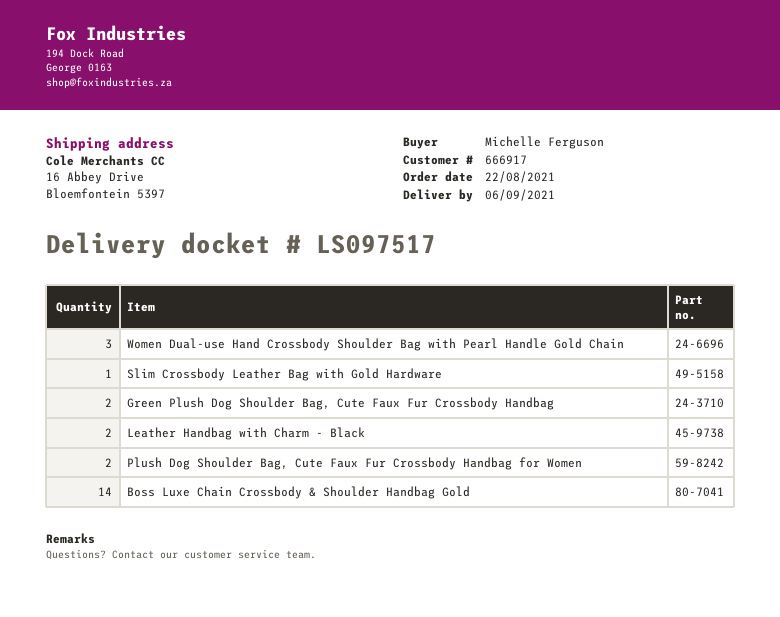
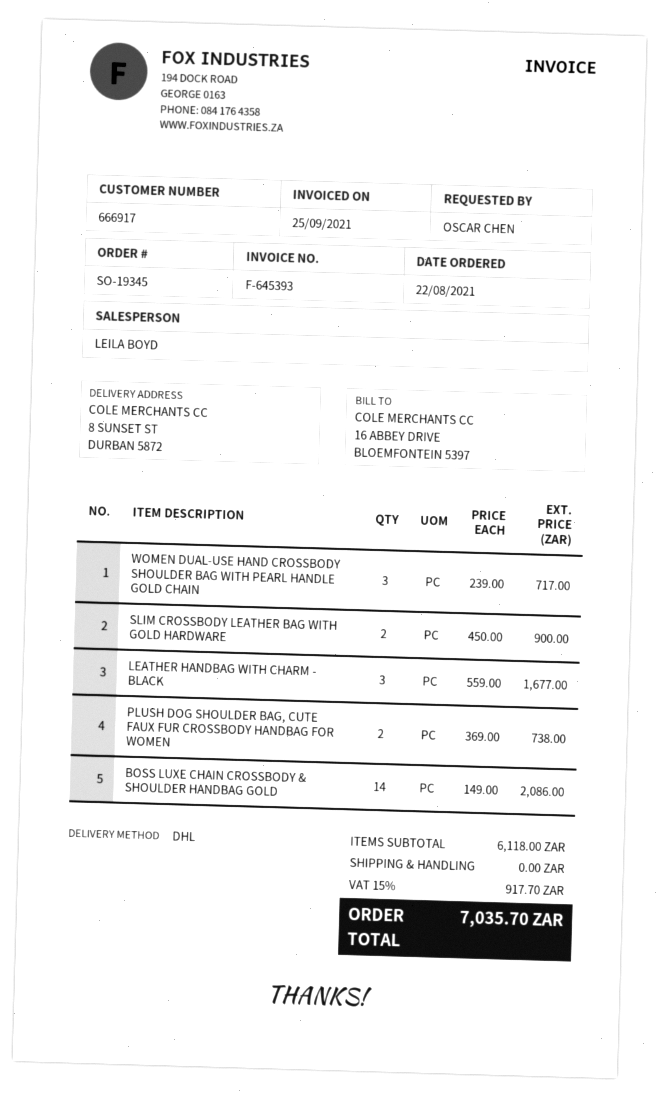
ordered by: Michelle Ferguson -> OSCAR CHEN
ship to: 16 Abbey Drive, Bloemfontein 5397 -> 8 SUNSET ST, DURBAN 5872
Slim Crossbody Leather Bag with Gold Hardware: 1 -> 2
Green Plush Dog Shoulder Bag, Cute Faux Fur Crossbody Handbag: 2 -> none
Leather Handbag with Charm - Black: 2 -> 3

